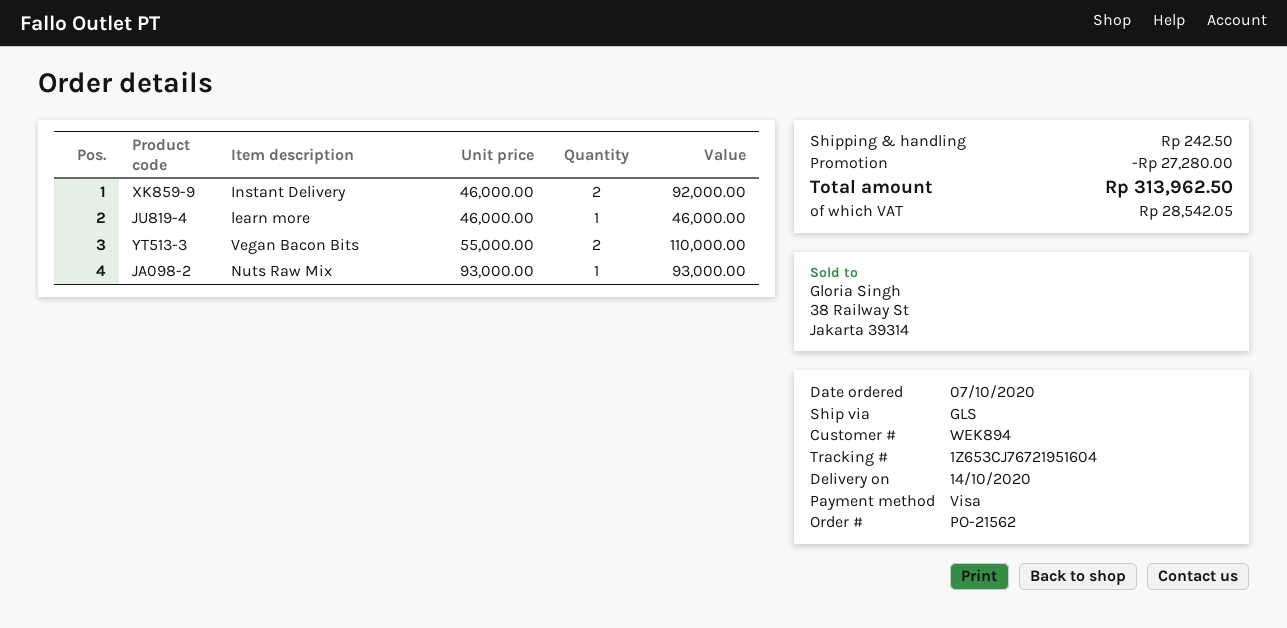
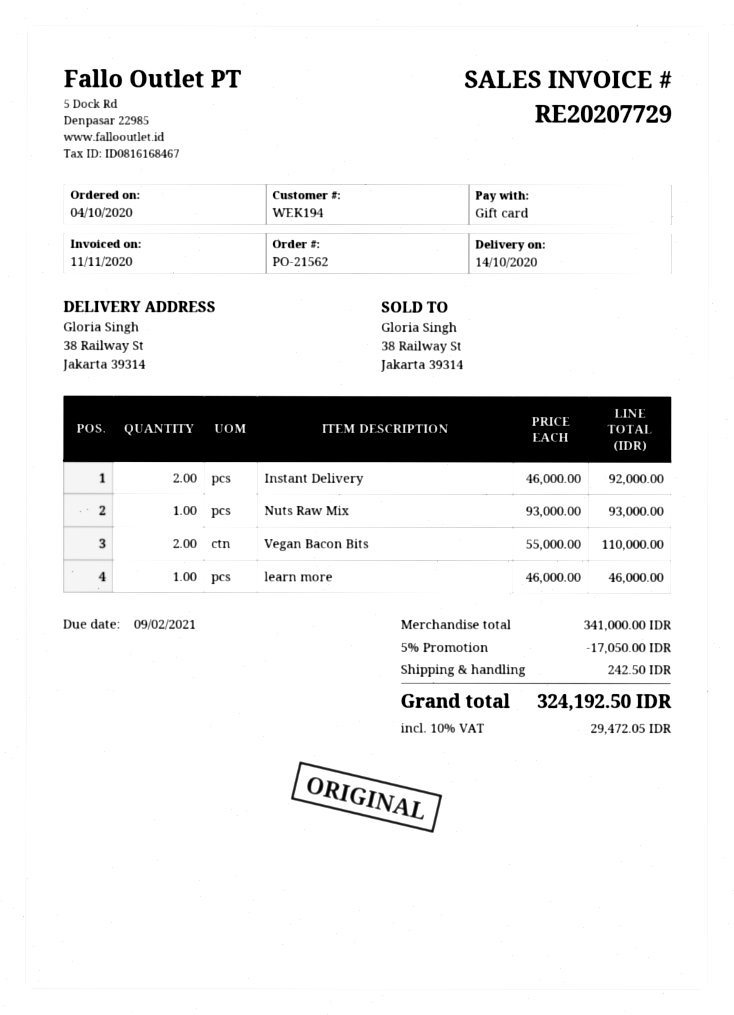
order date: 2020-10-07 -> 2020-10-04
customer number: WEK894 -> WEK194
payment method: Visa -> gift card
discount: 27280.00 -> 17050.00
tax: 28542.05 -> 29472.05
total: 313962.50 -> 324192.50

